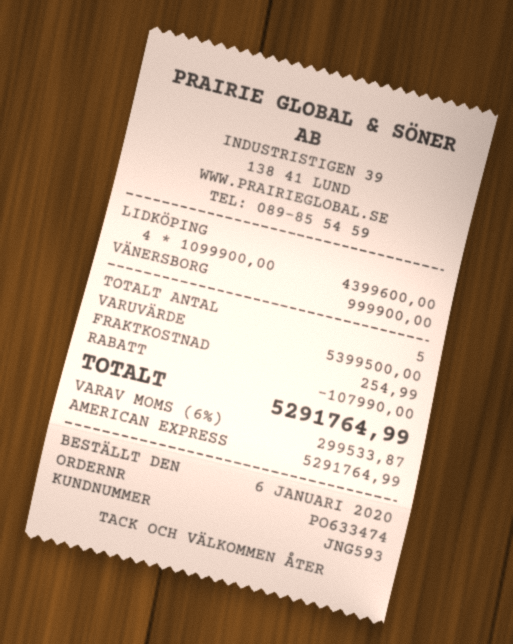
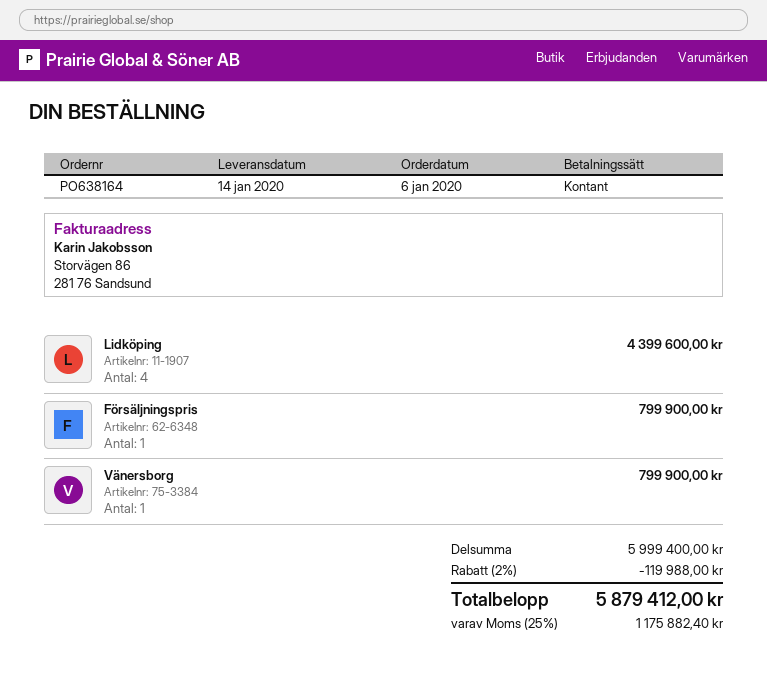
order number: PO633474 -> PO638164
payment method: American Express -> cash
VÄNERSBORG: 1 for 999900.00 -> 1 for 799900.00
Försäljningspris: none -> 1 for 799900.00
subtotal: 5399500.00 -> 5999400.00
discount: 107990.00 -> 119988.00
shipping: 254.99 -> none
tax: 6% = 299533.87 -> 25% = 1175882.40
total: 5291764.99 -> 5879412.00

